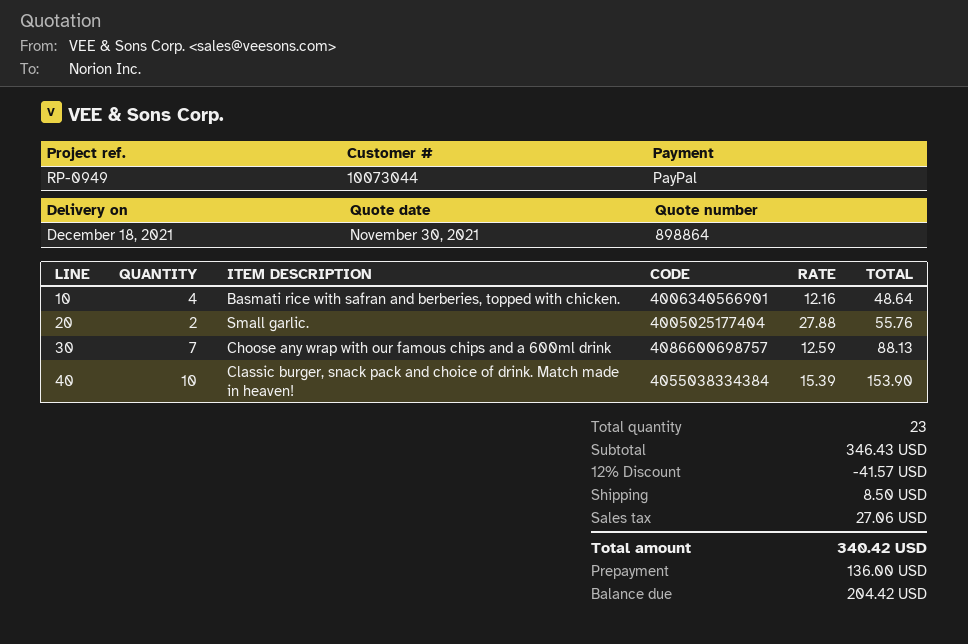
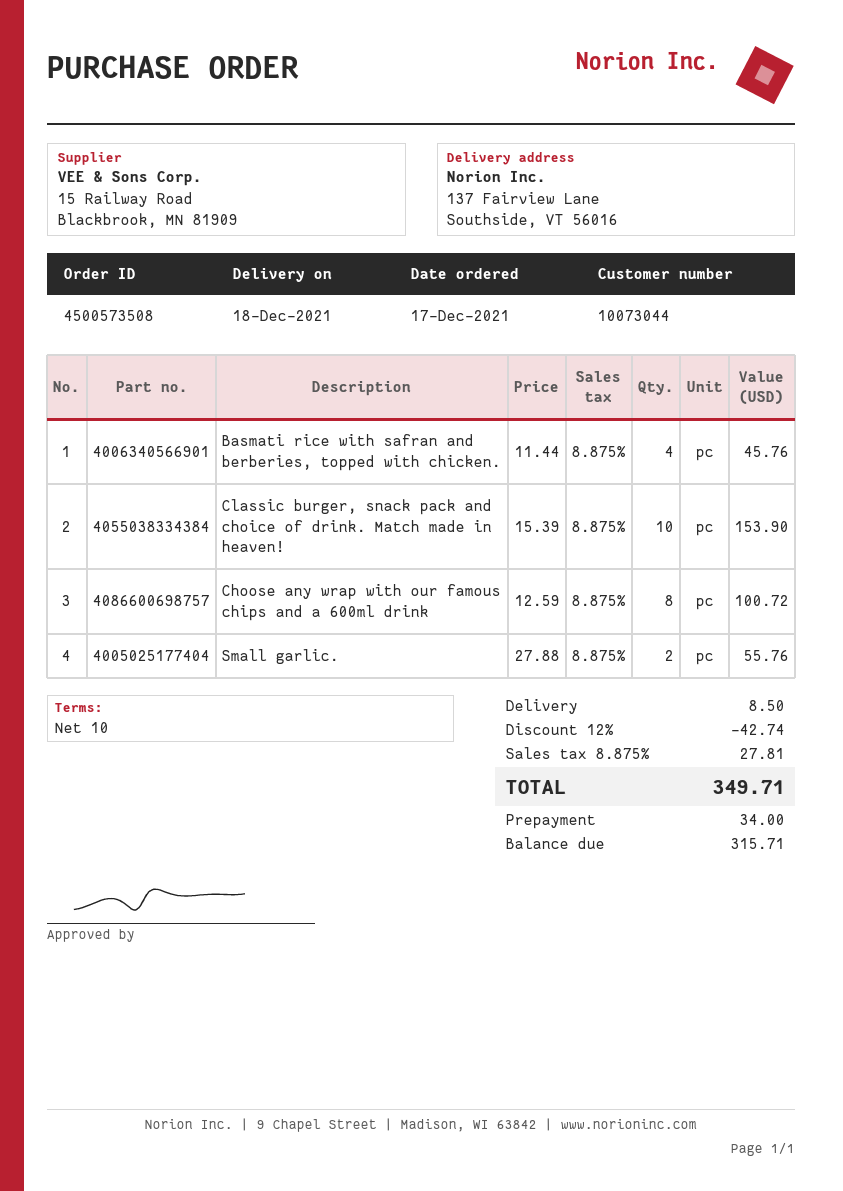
Basmati rice with safran and berberies, topped with chicken.: 4 x 12.16 = 48.64 -> 4 x 11.44 = 45.76
Choose any wrap with our famous chips and a 600ml drink: 7 x 12.59 = 88.13 -> 8 x 12.59 = 100.72
discount: 12% = 41.57 -> 12% = 42.74
tax: 27.06 -> 27.81
total: 340.42 -> 349.71
deposit: 136.00 -> 34.00
balance: 204.42 -> 315.71

